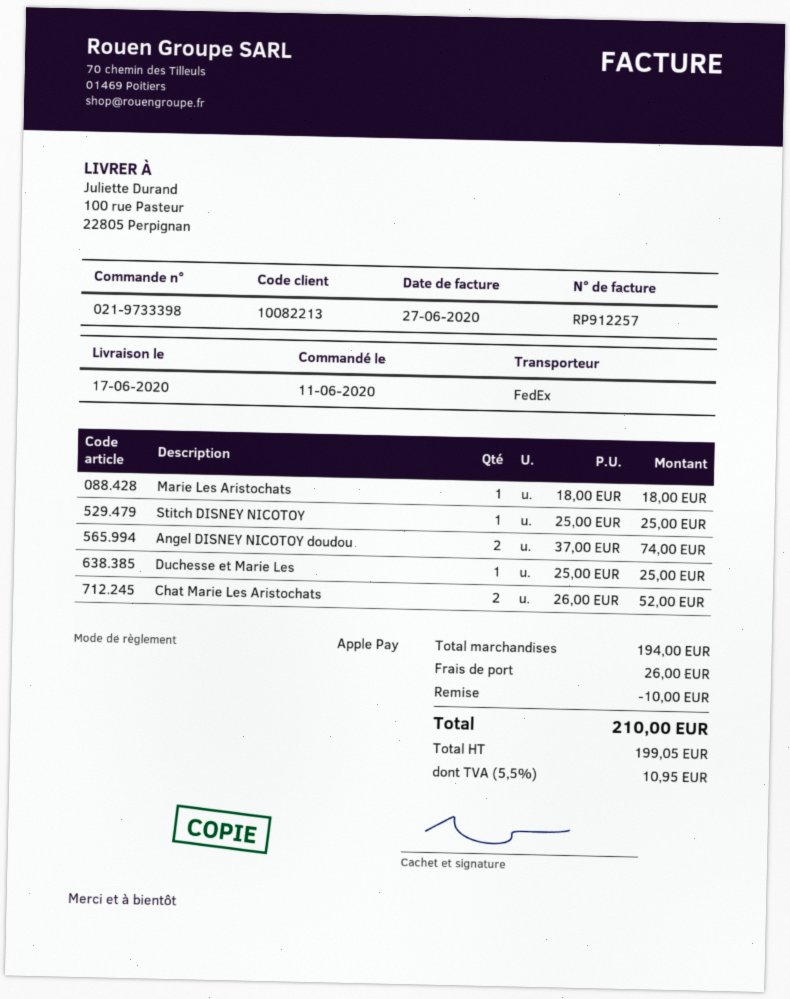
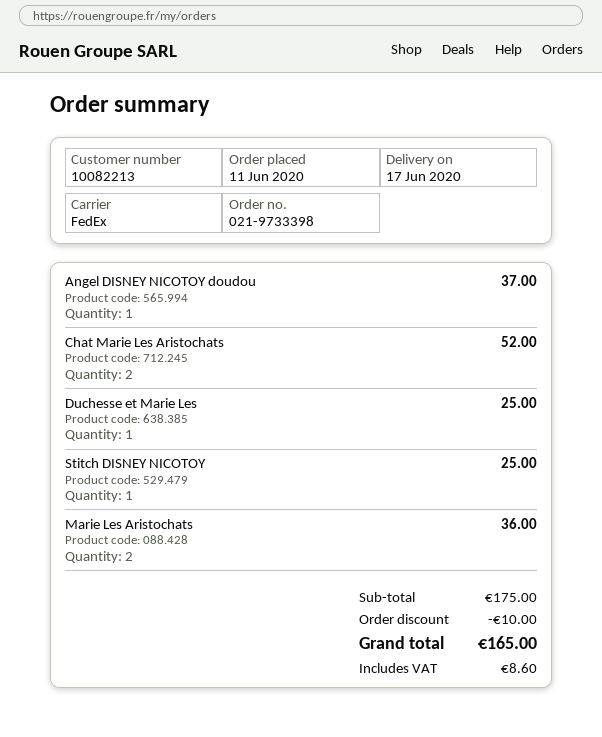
Marie Les Aristochats: 1 for 18.00 -> 2 for 36.00
Angel DISNEY NICOTOY doudou: 2 for 74.00 -> 1 for 37.00
subtotal: 194.00 -> 175.00
shipping: 26.00 -> none
tax: 10.95 -> 8.60
total: 210.00 -> 165.00

